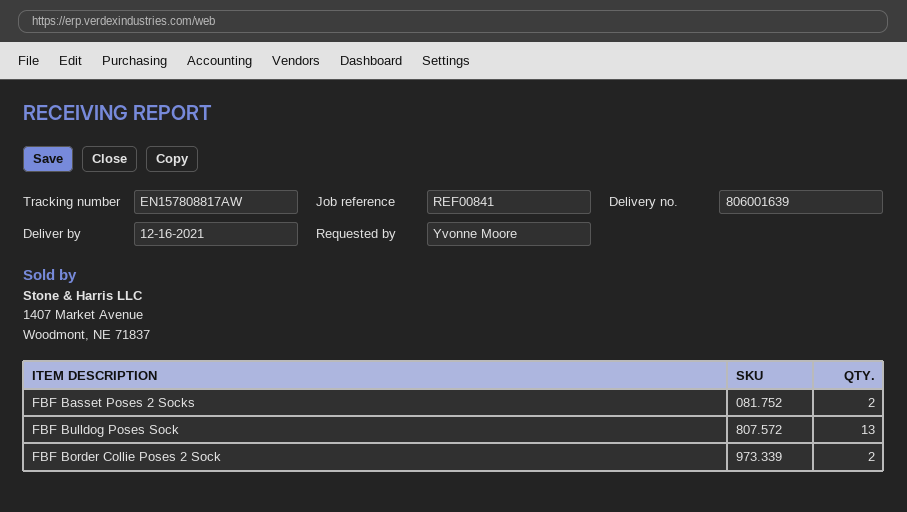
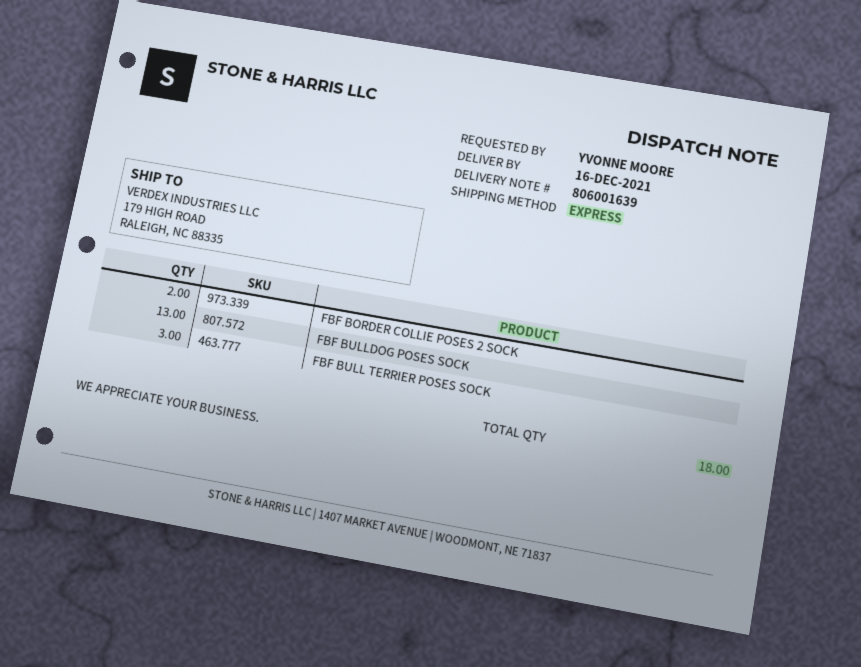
FBF Basset Poses 2 Socks: 2 -> none
FBF BULL TERRIER POSES SOCK: none -> 3

